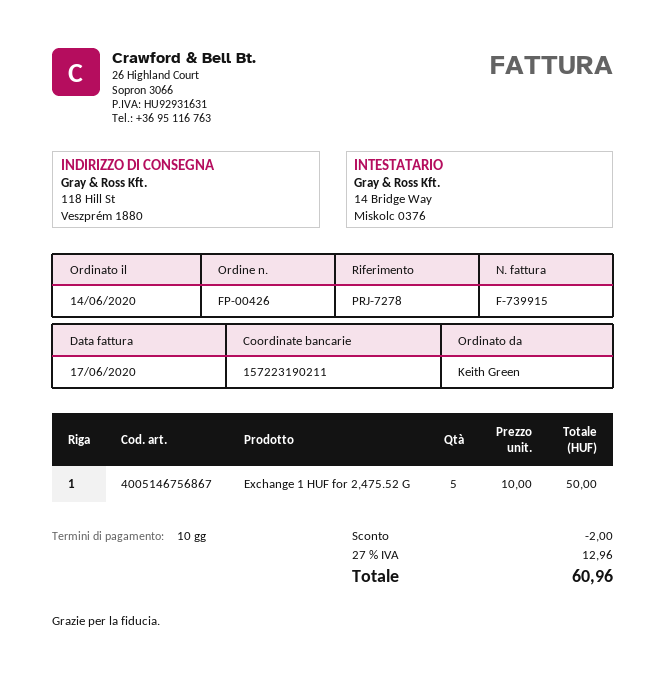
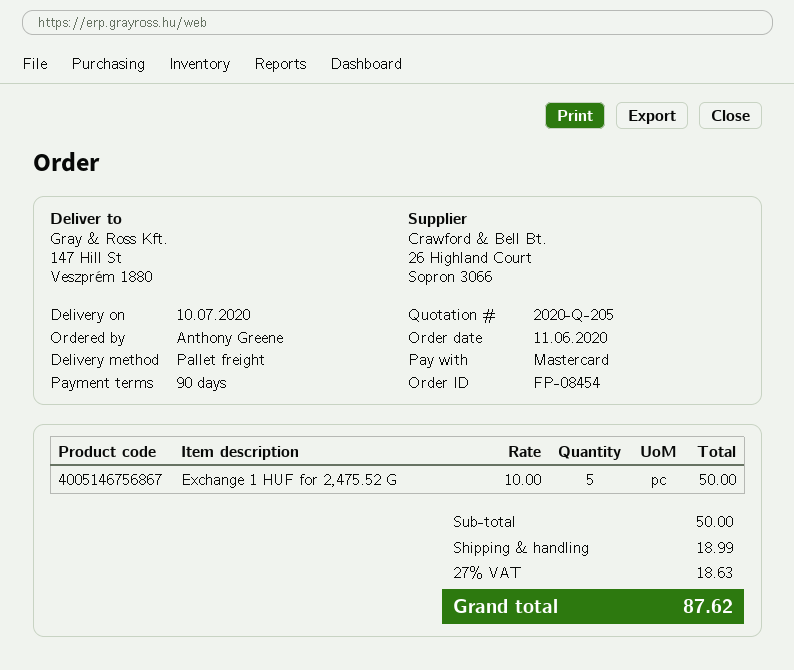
order number: FP-00426 -> FP-08454
order date: 2020-06-14 -> 2020-06-11
payment terms: 10 days -> 90 days
ordered by: Keith Green -> Anthony Greene
ship to: 118 Hill St, Veszprém 1880 -> 147 Hill St, Veszprém 1880
discount: 2.00 -> none
shipping: none -> 18.99
tax: 27% = 12.96 -> 27% = 18.63
total: 60.96 -> 87.62

